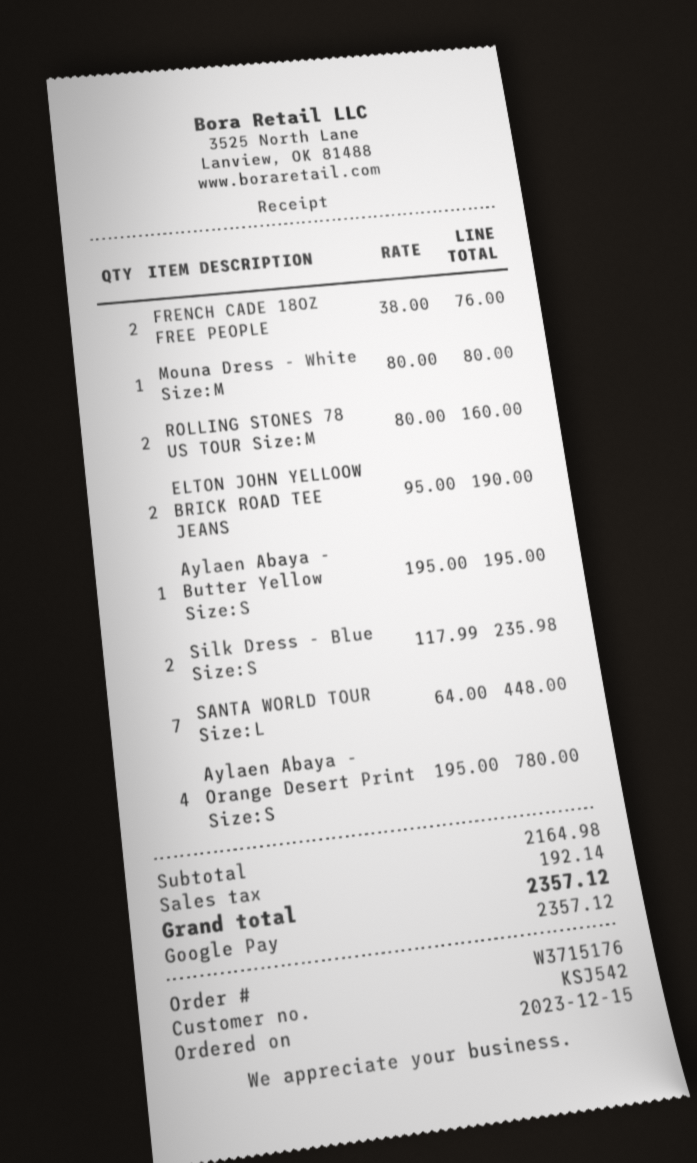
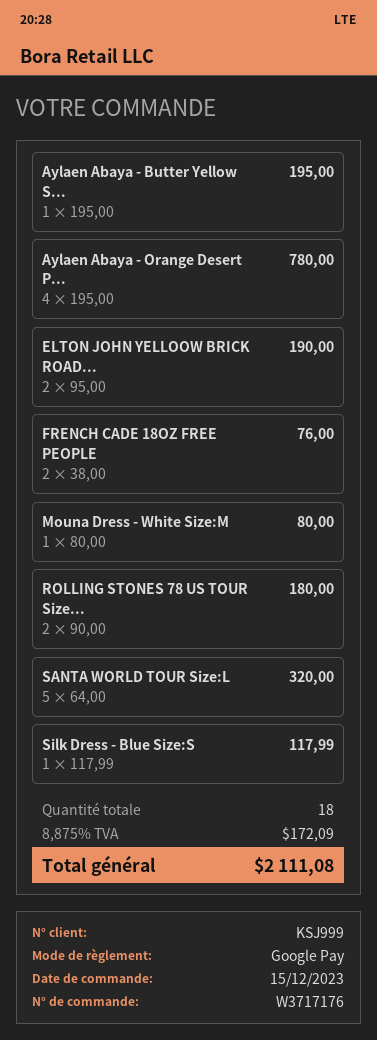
order number: W3715176 -> W3717176
customer number: KSJ542 -> KSJ999
ROLLING STONES 78 US TOUR Size:M: 2 x 80.00 = 160.00 -> 2 x 90.00 = 180.00
Silk Dress - Blue Size:S: 2 x 117.99 = 235.98 -> 1 x 117.99 = 117.99
SANTA WORLD TOUR Size:L: 7 x 64.00 = 448.00 -> 5 x 64.00 = 320.00
tax: 192.14 -> 172.09
total: 2357.12 -> 2111.08

